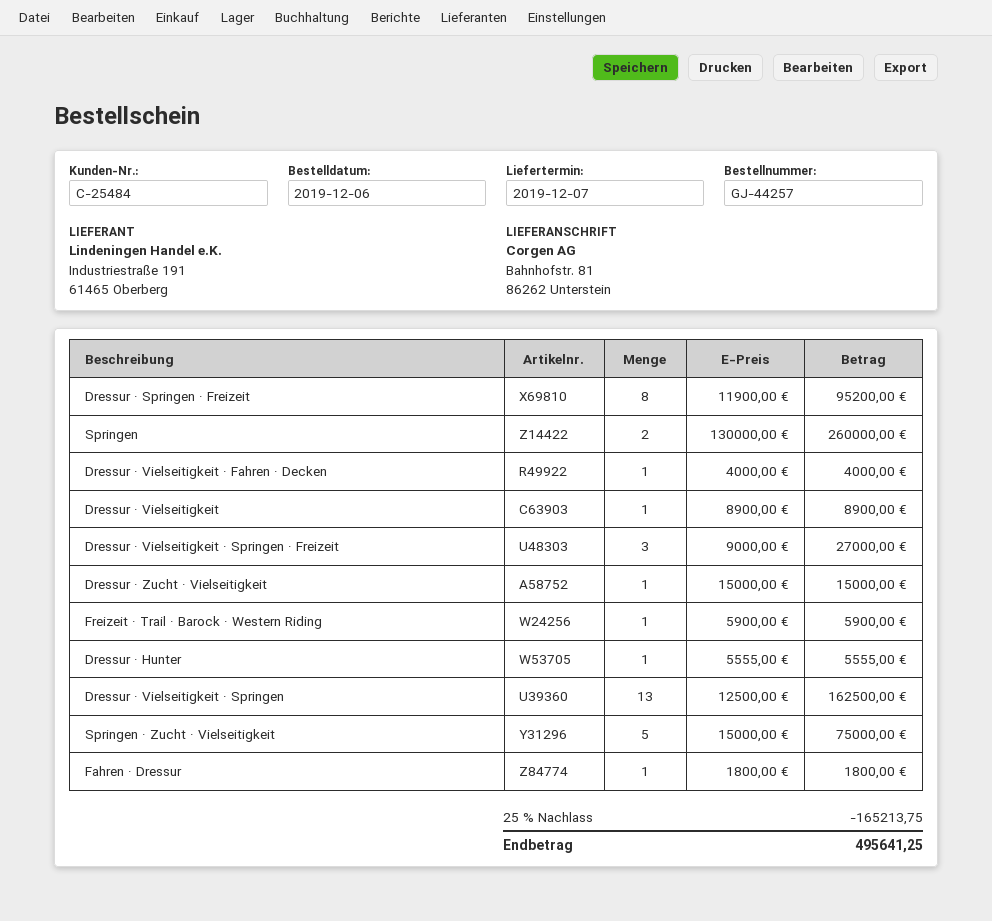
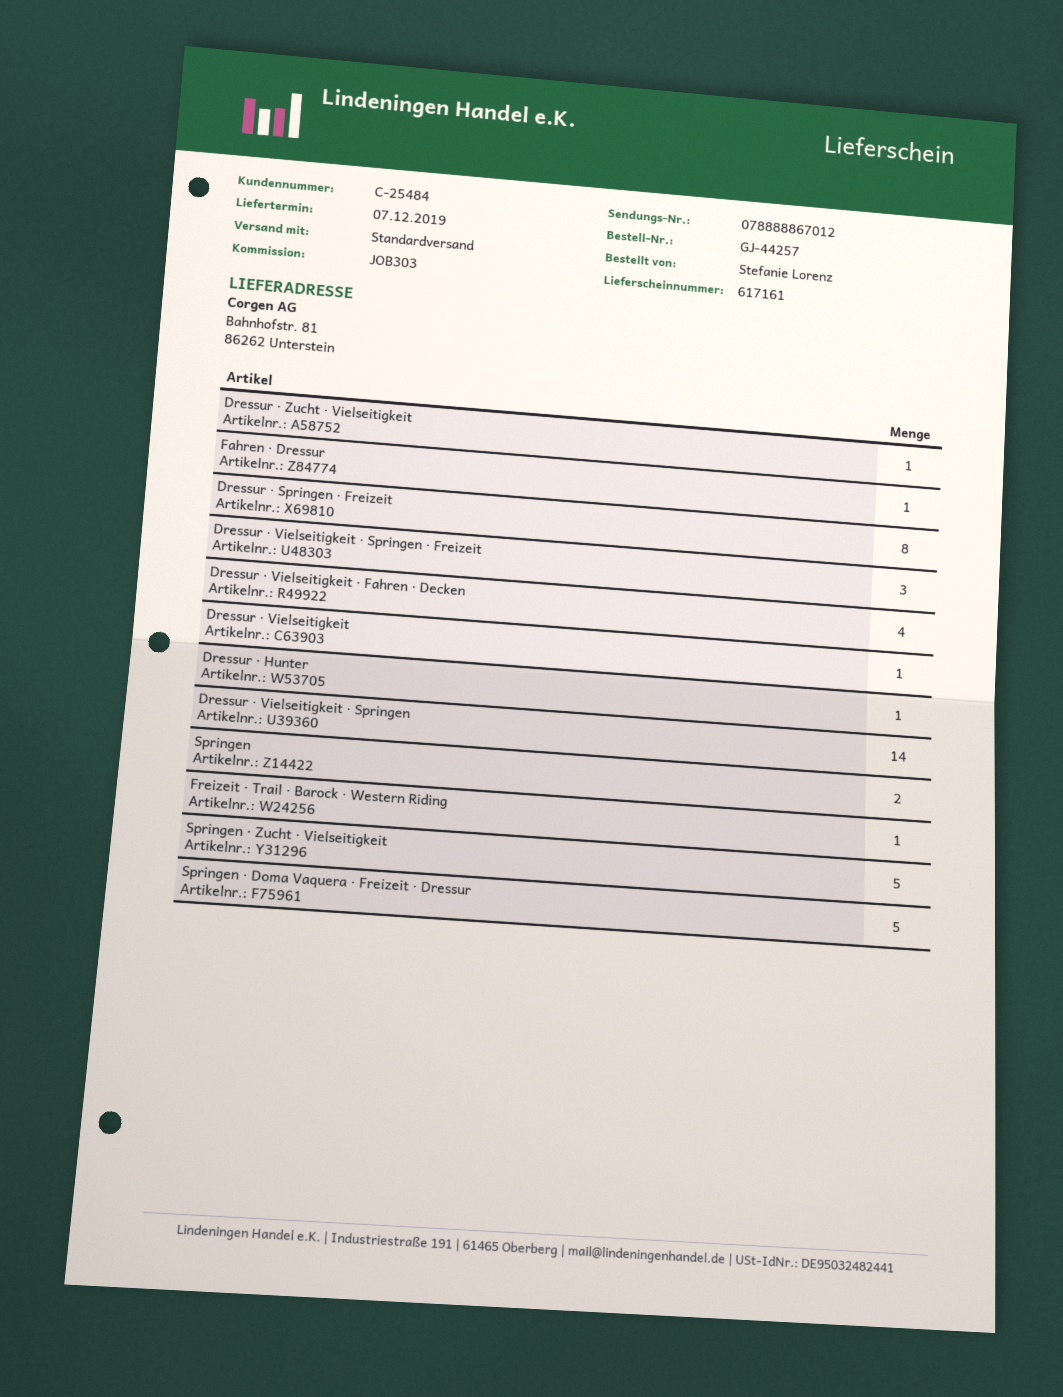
Dressur · Vielseitigkeit · Fahren · Decken: 1 -> 4
Dressur · Vielseitigkeit · Springen: 13 -> 14
Springen · Doma Vaquera · Freizeit · Dressur: none -> 5

